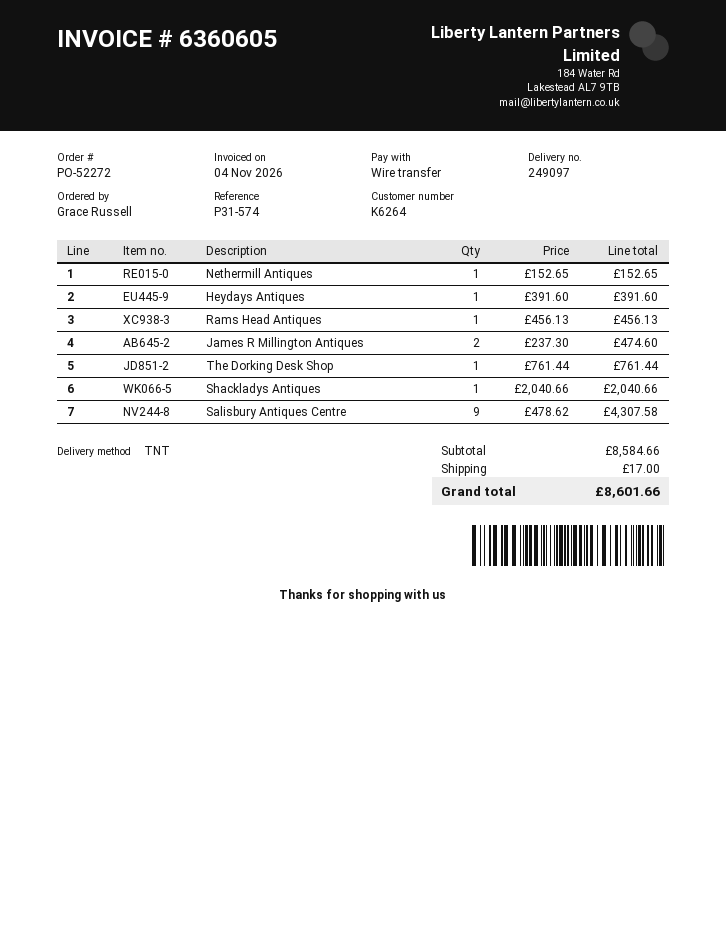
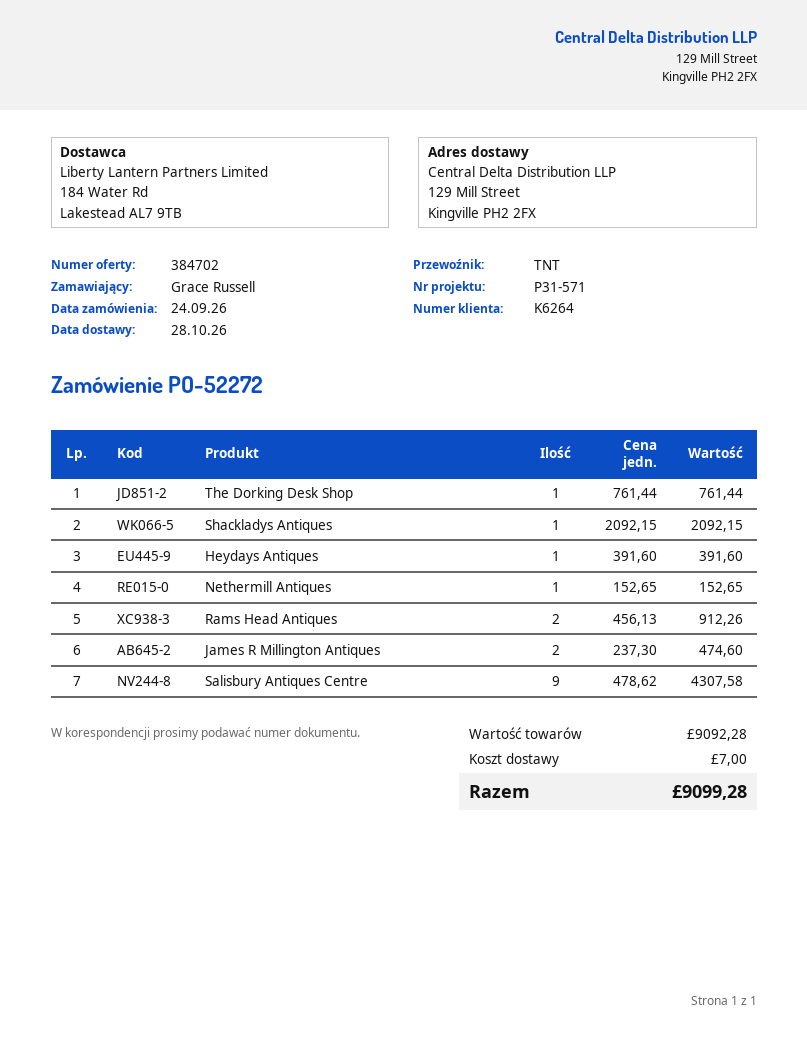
reference: P31-574 -> P31-571
Rams Head Antiques: 1 x 456.13 = 456.13 -> 2 x 456.13 = 912.26
Shackladys Antiques: 1 x 2040.66 = 2040.66 -> 1 x 2092.15 = 2092.15
subtotal: 8584.66 -> 9092.28
shipping: 17.00 -> 7.00
total: 8601.66 -> 9099.28

